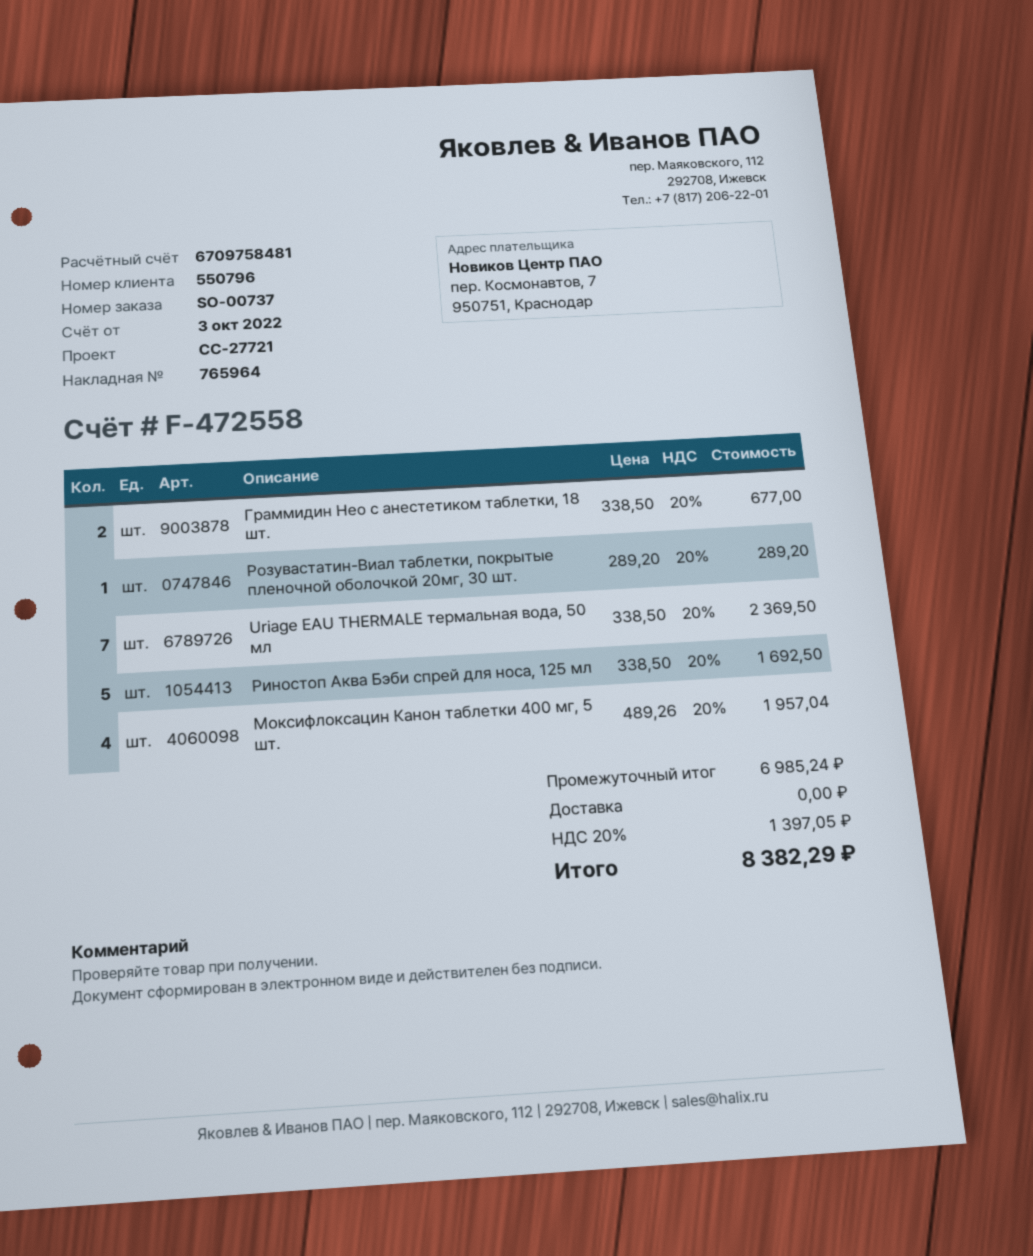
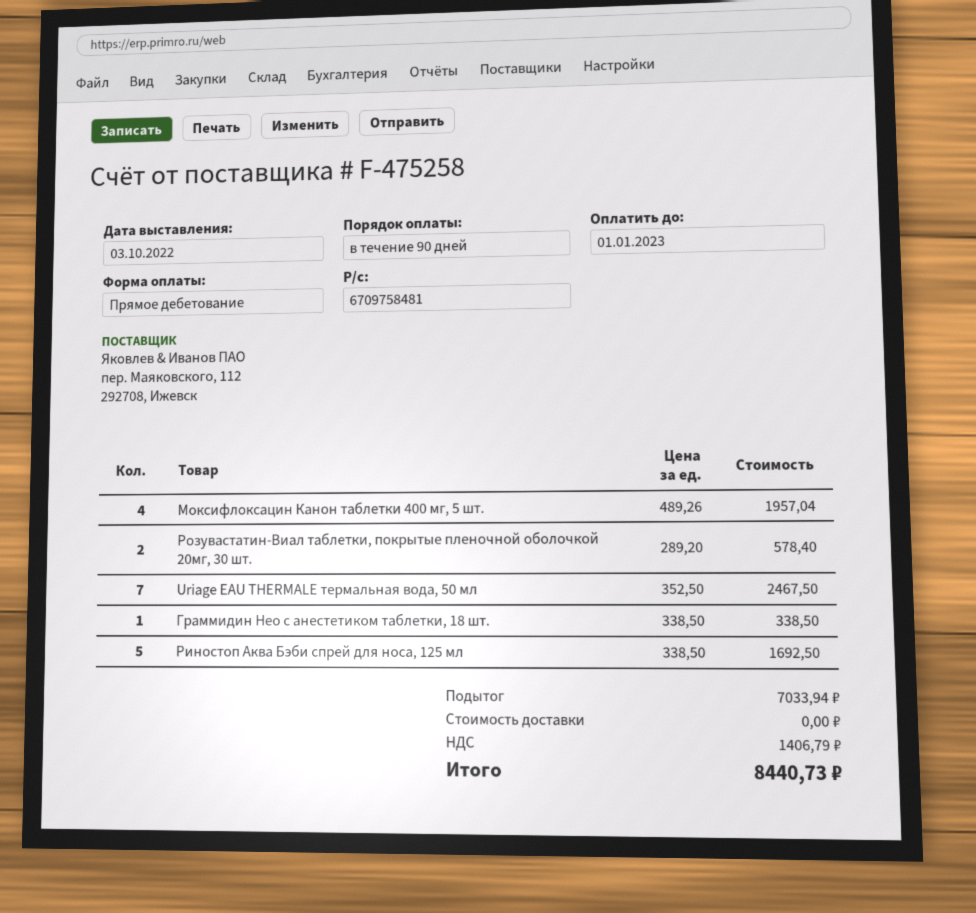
invoice number: F-472558 -> F-475258
Граммидин Нео с анестетиком таблетки, 18 шт.: 2 x 338.50 = 677.00 -> 1 x 338.50 = 338.50
Розувастатин-Виал таблетки, покрытые пленочной оболочкой 20мг, 30 шт.: 1 x 289.20 = 289.20 -> 2 x 289.20 = 578.40
Uriage EAU THERMALE термальная вода, 50 мл: 7 x 338.50 = 2369.50 -> 7 x 352.50 = 2467.50
subtotal: 6985.24 -> 7033.94
tax: 1397.05 -> 1406.79
total: 8382.29 -> 8440.73

